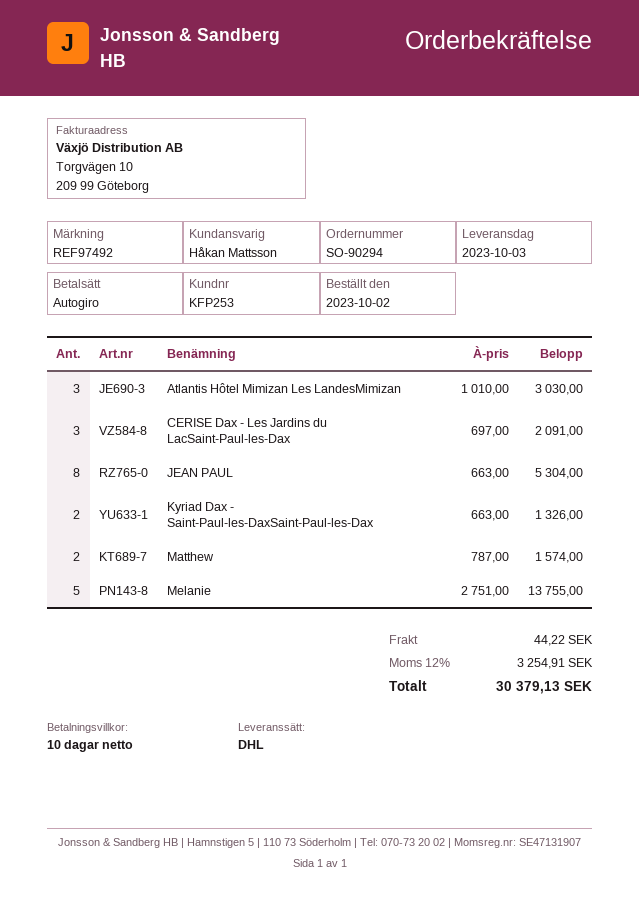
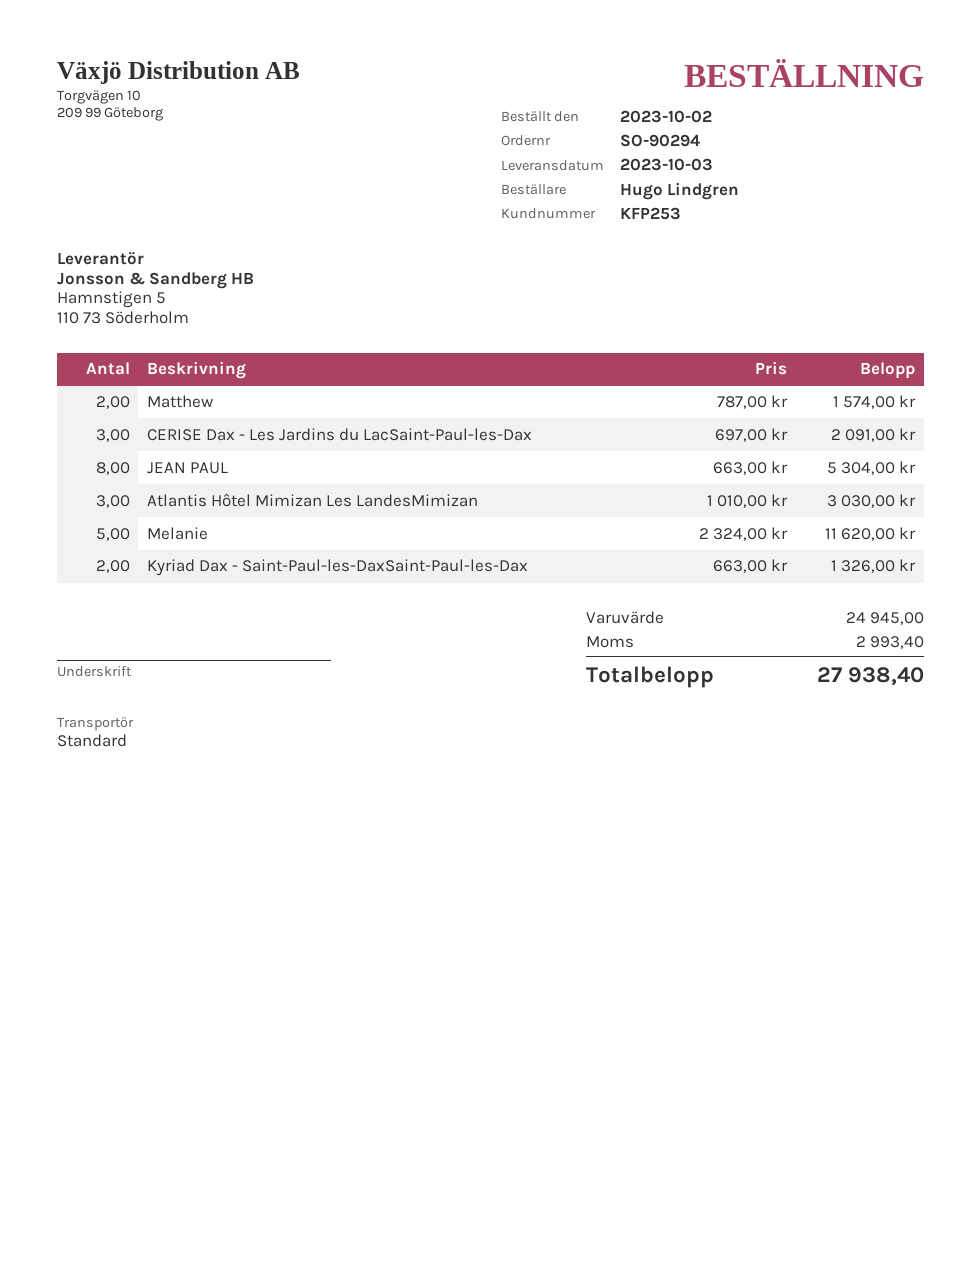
shipping method: DHL -> standard
Melanie: 5 x 2751.00 = 13755.00 -> 5 x 2324.00 = 11620.00
shipping: 44.22 -> none
tax: 3254.91 -> 2993.40
total: 30379.13 -> 27938.40

